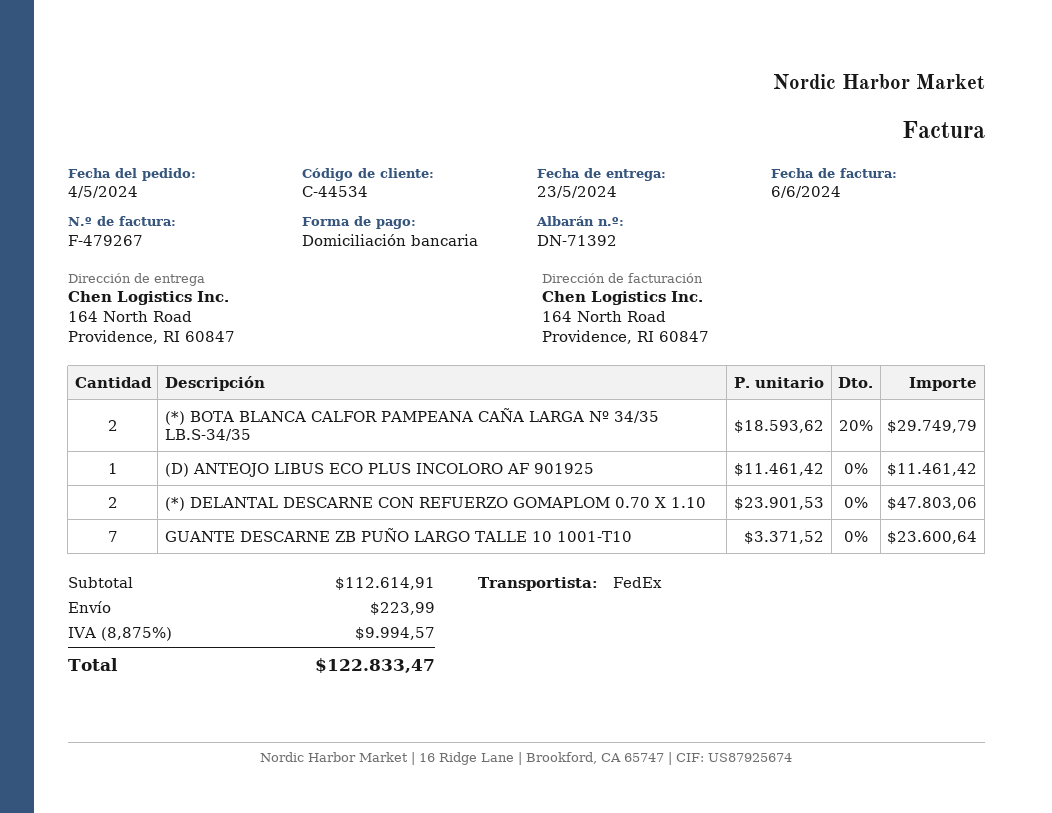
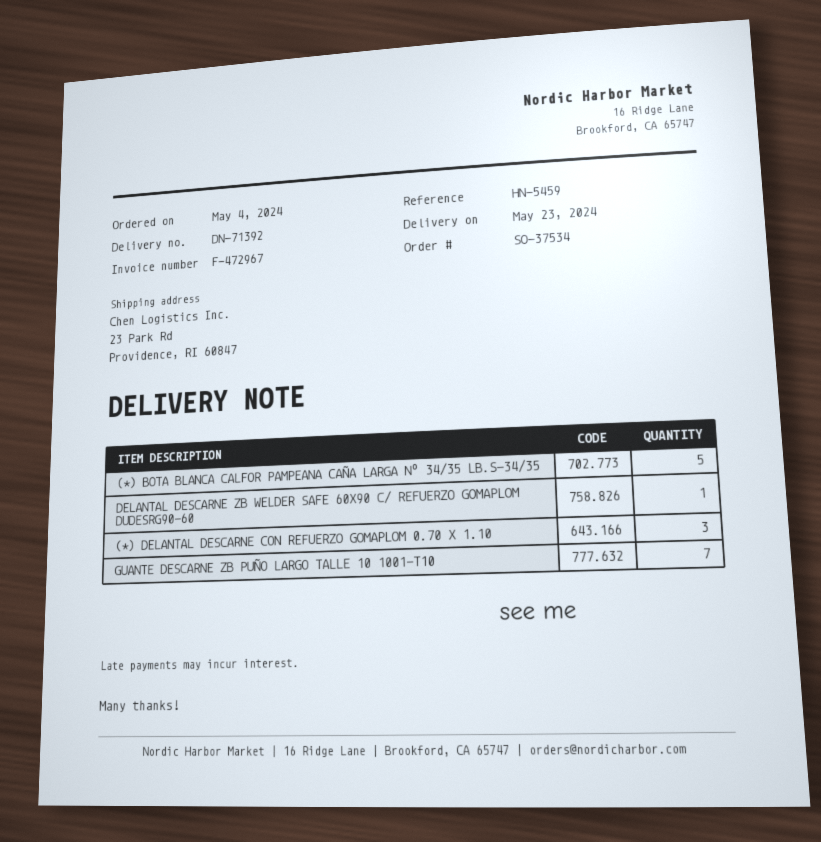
invoice number: F-479267 -> F-472967
ship to: 164 North Road, Providence, RI 60847 -> 23 Park Rd, Providence, RI 60847
(*) BOTA BLANCA CALFOR PAMPEANA CAÑA LARGA Nº 34/35 LB.S-34/35: 2 -> 5
(D) ANTEOJO LIBUS ECO PLUS INCOLORO AF 901925: 1 -> none
(*) DELANTAL DESCARNE CON REFUERZO GOMAPLOM 0.70 X 1.10: 2 -> 3
DELANTAL DESCARNE ZB WELDER SAFE 60X90 C/ REFUERZO GOMAPLOM DUDESRG90-60: none -> 1

